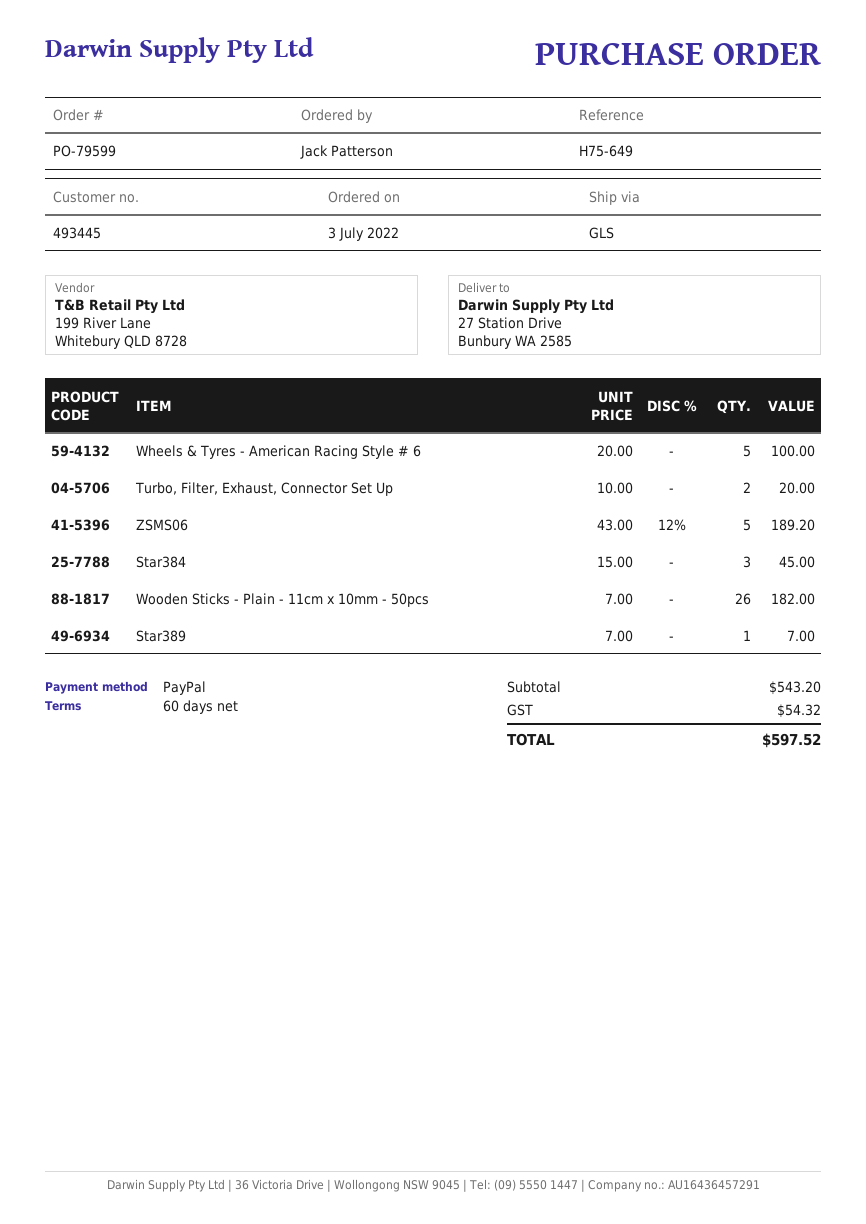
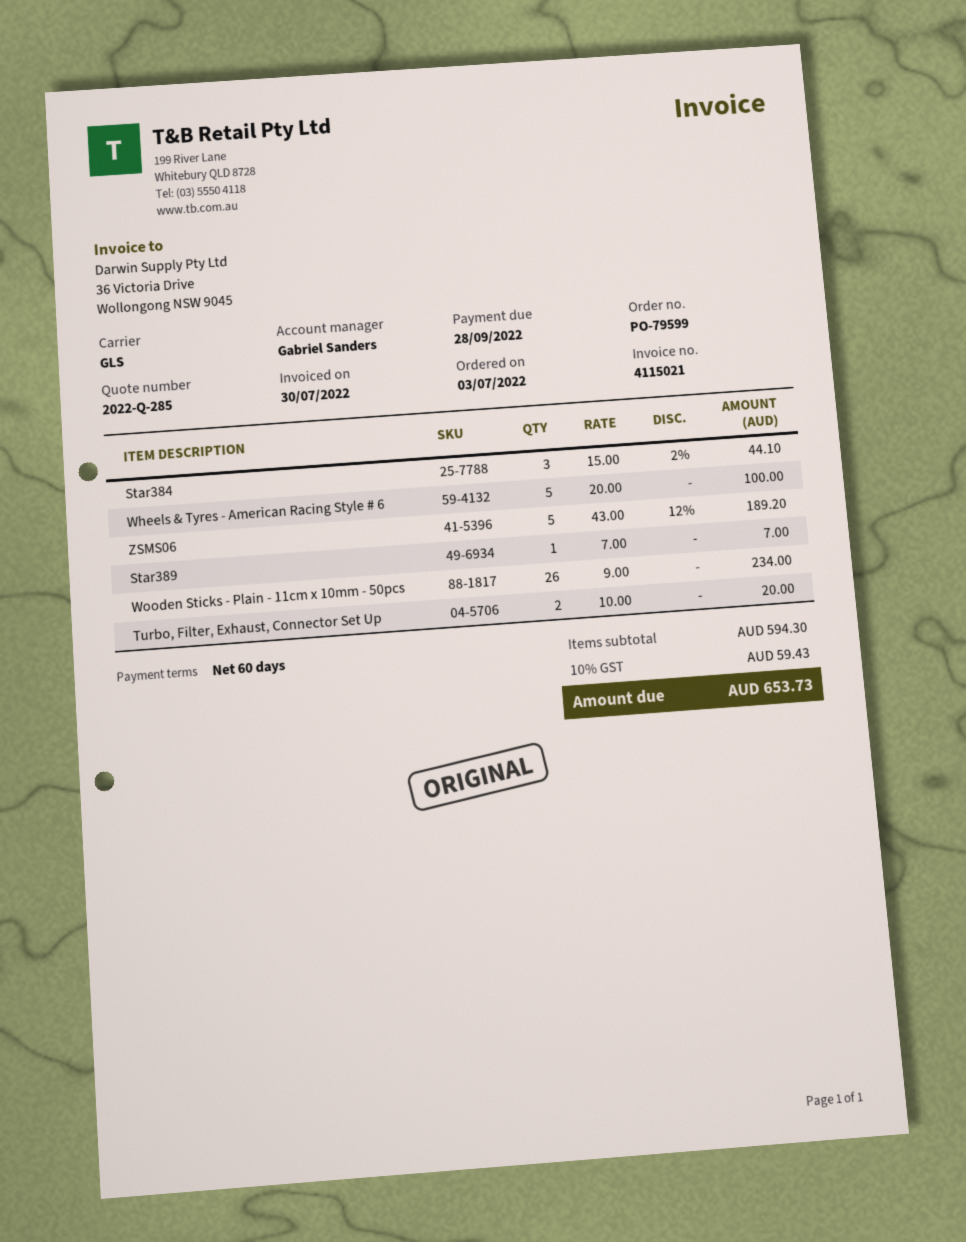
Star384: 3 x 15.00 = 45.00 -> 3 x 15.00 - 2% = 44.10
Wooden Sticks - Plain - 11cm x 10mm - 50pcs: 26 x 7.00 = 182.00 -> 26 x 9.00 = 234.00
subtotal: 543.20 -> 594.30
tax: 54.32 -> 59.43
total: 597.52 -> 653.73

